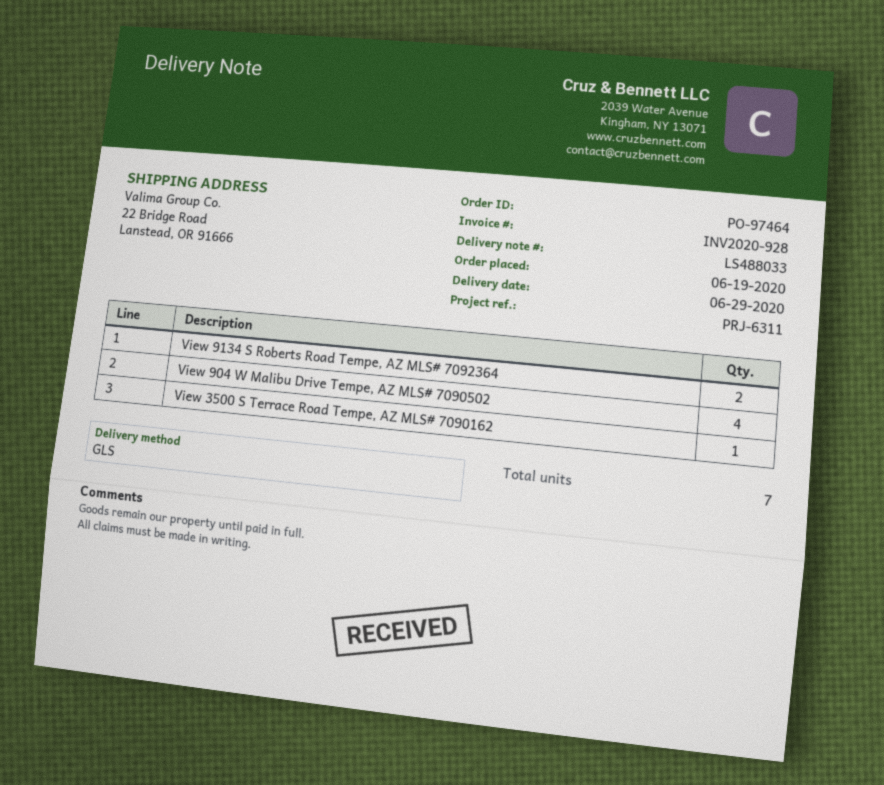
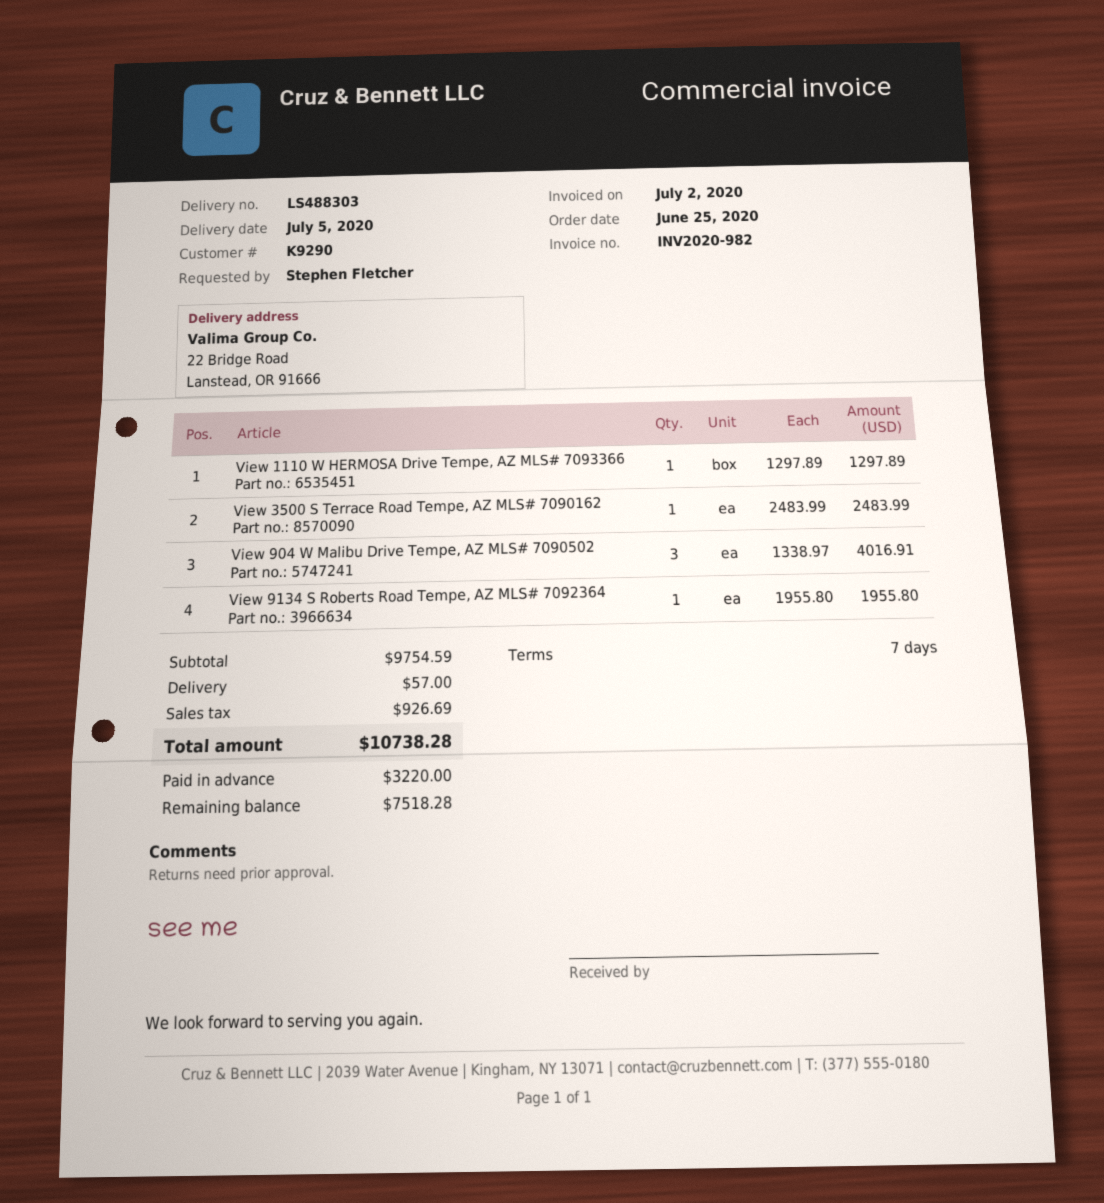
order date: 2020-06-19 -> 2020-06-25
delivery note number: LS488033 -> LS488303
delivery date: 2020-06-29 -> 2020-07-05
invoice number: INV2020-928 -> INV2020-982
View 9134 S Roberts Road Tempe, AZ MLS# 7092364: 2 -> 1
View 904 W Malibu Drive Tempe, AZ MLS# 7090502: 4 -> 3
View 1110 W HERMOSA Drive Tempe, AZ MLS# 7093366: none -> 1

